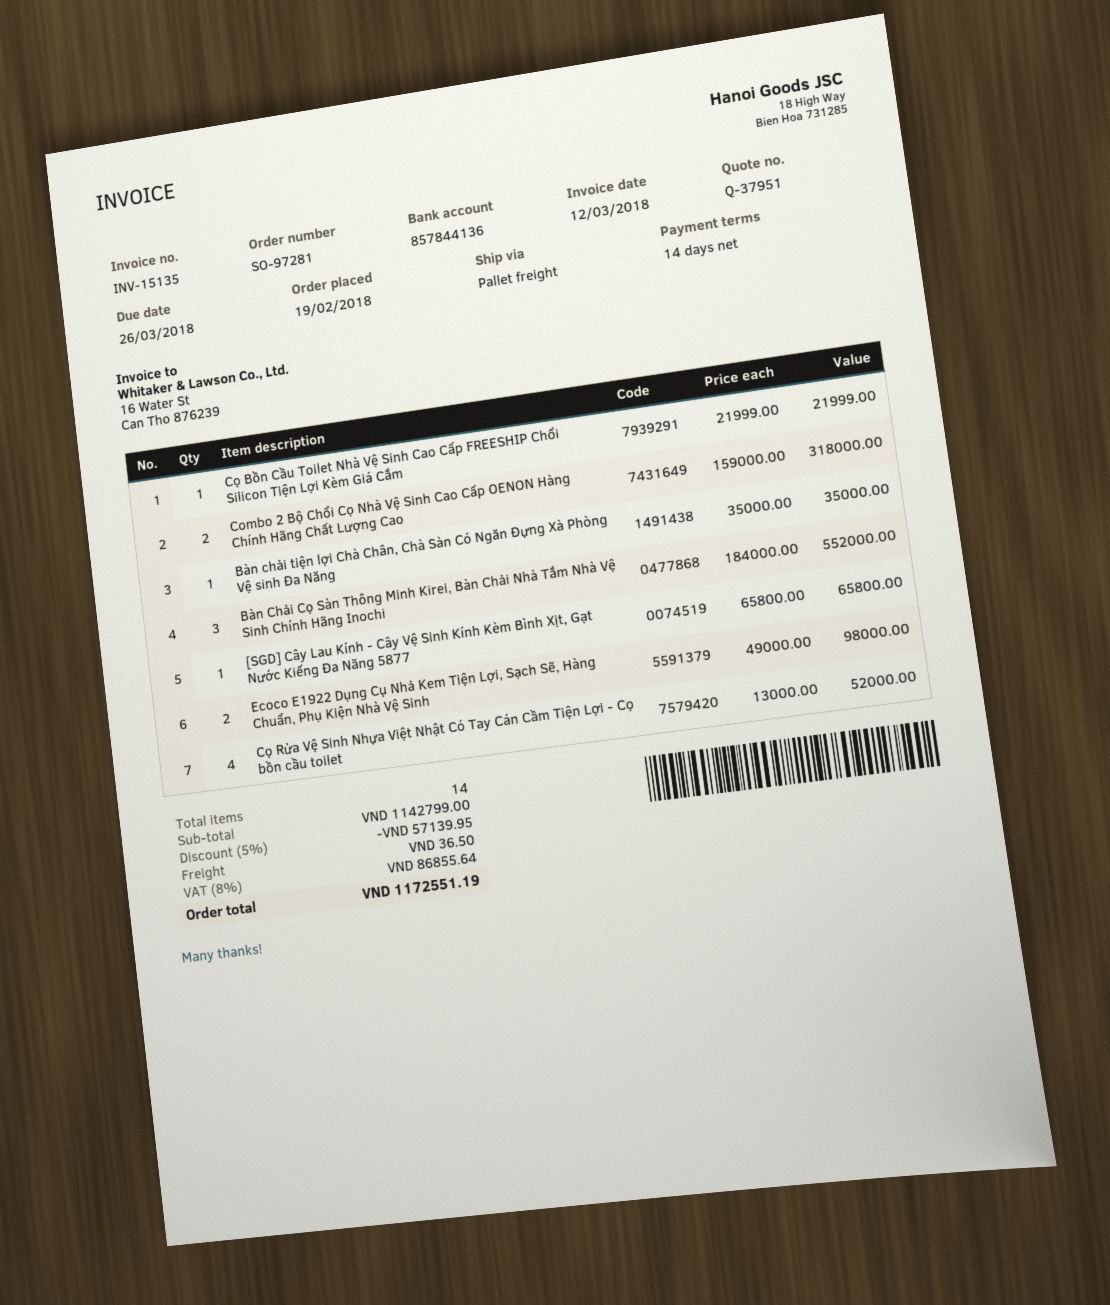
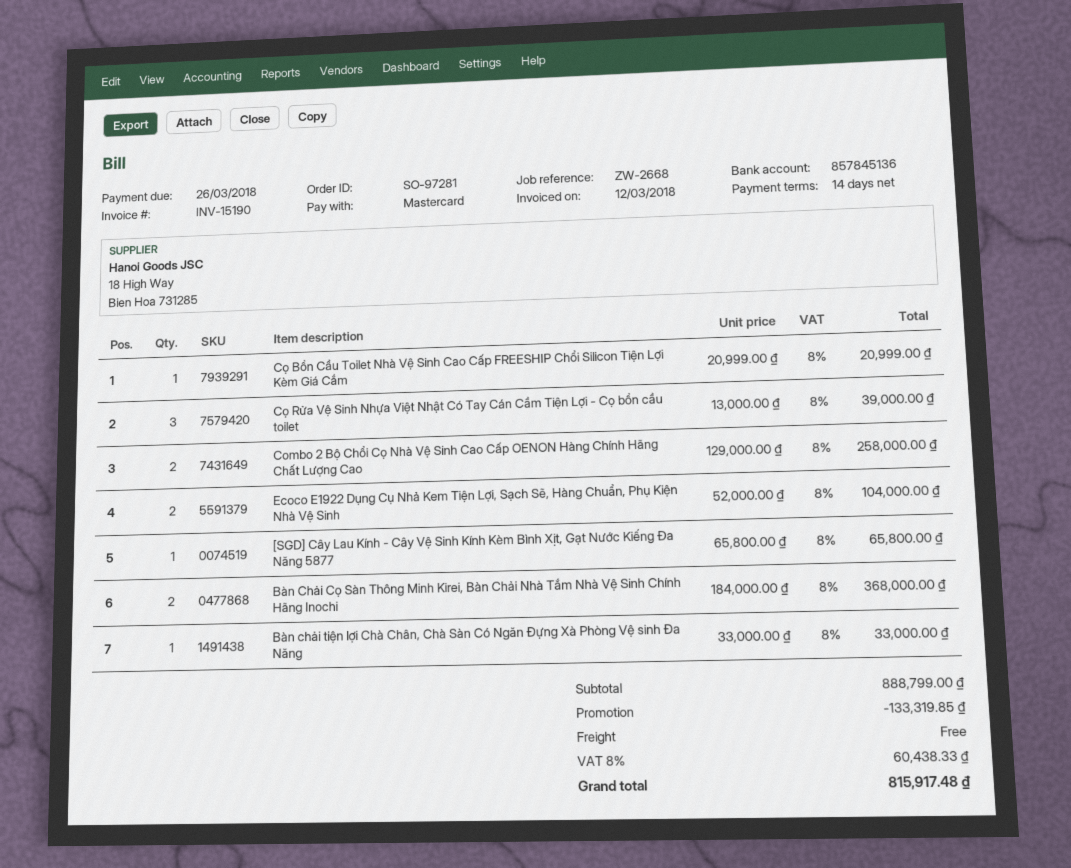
invoice number: INV-15135 -> INV-15190
bank account: 857844136 -> 857845136
Cọ Bồn Cầu Toilet Nhà Vệ Sinh Cao Cấp FREESHIP Chổi Silicon Tiện Lợi Kèm Giá Cắm: 1 x 21999.00 = 21999.00 -> 1 x 20999.00 = 20999.00
Combo 2 Bộ Chổi Cọ Nhà Vệ Sinh Cao Cấp OENON Hàng Chính Hãng Chất Lượng Cao: 2 x 159000.00 = 318000.00 -> 2 x 129000.00 = 258000.00
Bàn chải tiện lợi Chà Chân, Chà Sàn Có Ngăn Đựng Xà Phòng Vệ sinh Đa Năng: 1 x 35000.00 = 35000.00 -> 1 x 33000.00 = 33000.00
Bàn Chải Cọ Sàn Thông Minh Kirei, Bàn Chải Nhà Tắm Nhà Vệ Sinh Chính Hãng Inochi: 3 x 184000.00 = 552000.00 -> 2 x 184000.00 = 368000.00
Ecoco E1922 Dụng Cụ Nhả Kem Tiện Lợi, Sạch Sẽ, Hàng Chuẩn, Phụ Kiện Nhà Vệ Sinh: 2 x 49000.00 = 98000.00 -> 2 x 52000.00 = 104000.00
Cọ Rửa Vệ Sinh Nhựa Việt Nhật Có Tay Cán Cầm Tiện Lợi - Cọ bồn cầu toilet: 4 x 13000.00 = 52000.00 -> 3 x 13000.00 = 39000.00
subtotal: 1142799.00 -> 888799.00
discount: 57139.95 -> 133319.85
shipping: 36.50 -> 0.00
tax: 8% = 86855.64 -> 8% = 60438.33
total: 1172551.19 -> 815917.48

